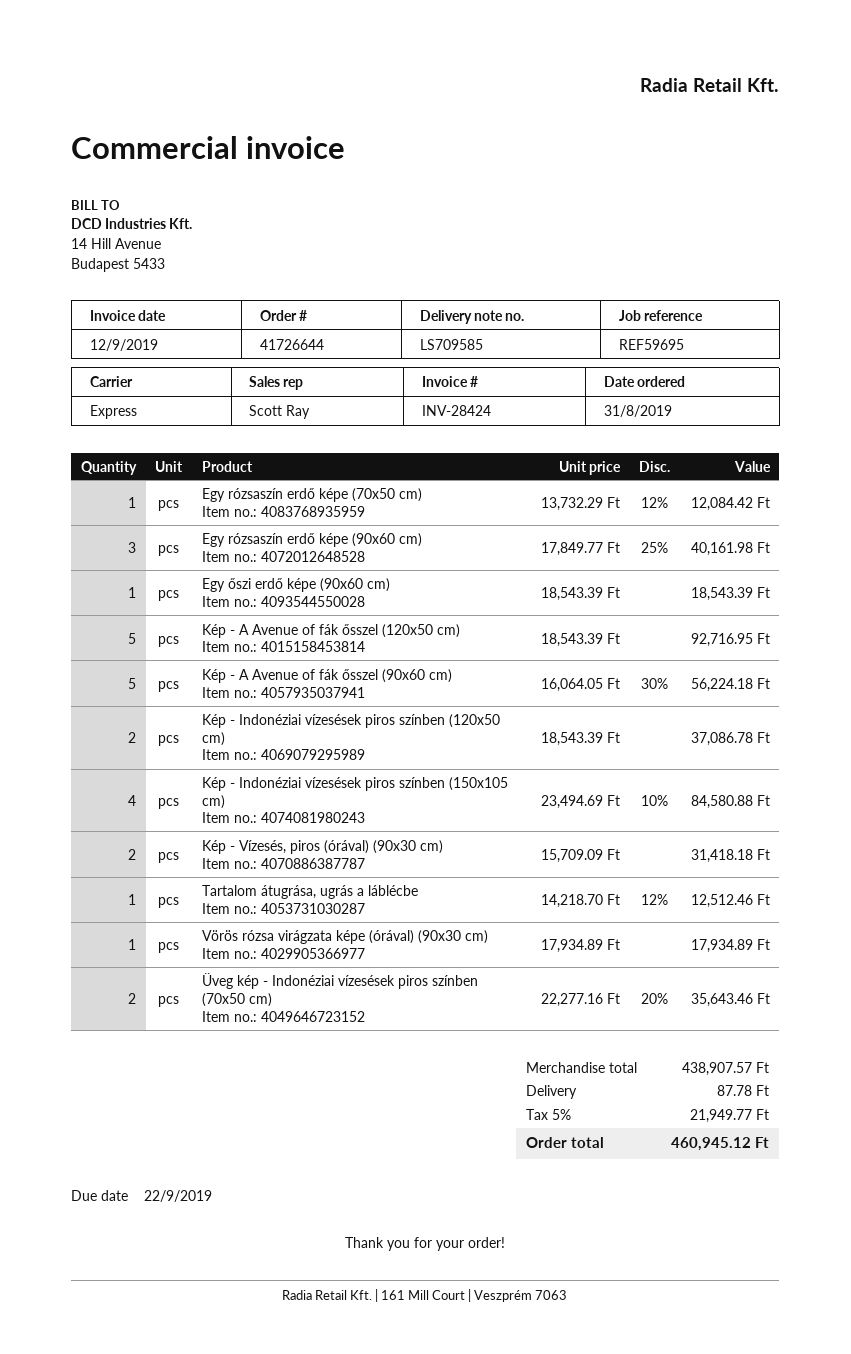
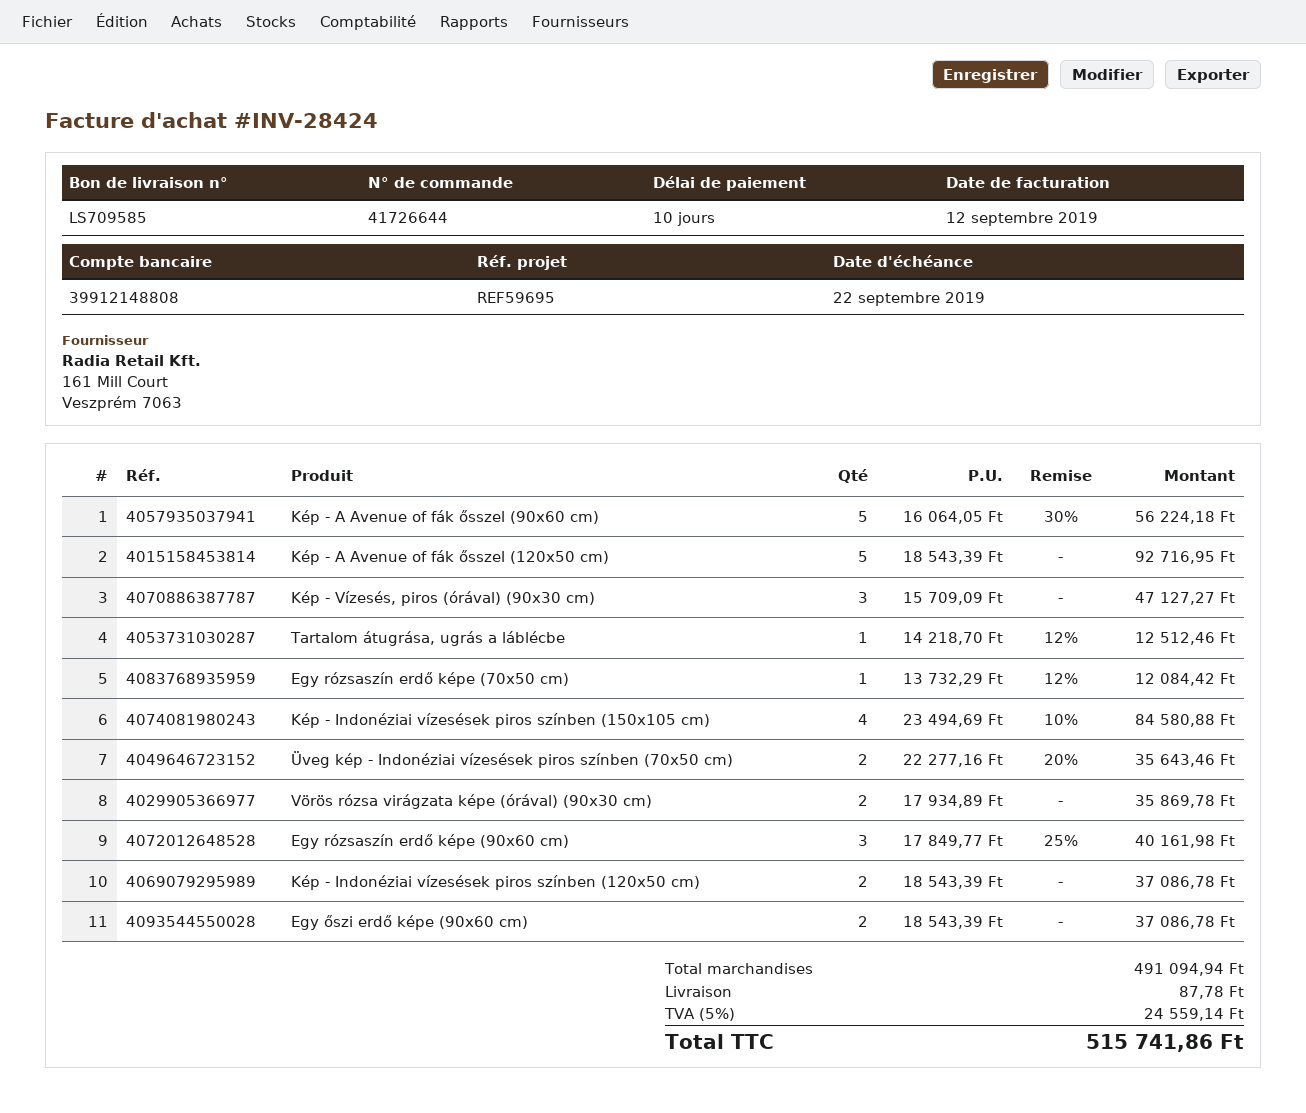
Egy őszi erdő képe (90x60 cm): 1 x 18543.39 = 18543.39 -> 2 x 18543.39 = 37086.78
Kép - Vízesés, piros (órával) (90x30 cm): 2 x 15709.09 = 31418.18 -> 3 x 15709.09 = 47127.27
Vörös rózsa virágzata képe (órával) (90x30 cm): 1 x 17934.89 = 17934.89 -> 2 x 17934.89 = 35869.78
subtotal: 438907.57 -> 491094.94
tax: 5% = 21949.77 -> 5% = 24559.14
total: 460945.12 -> 515741.86

